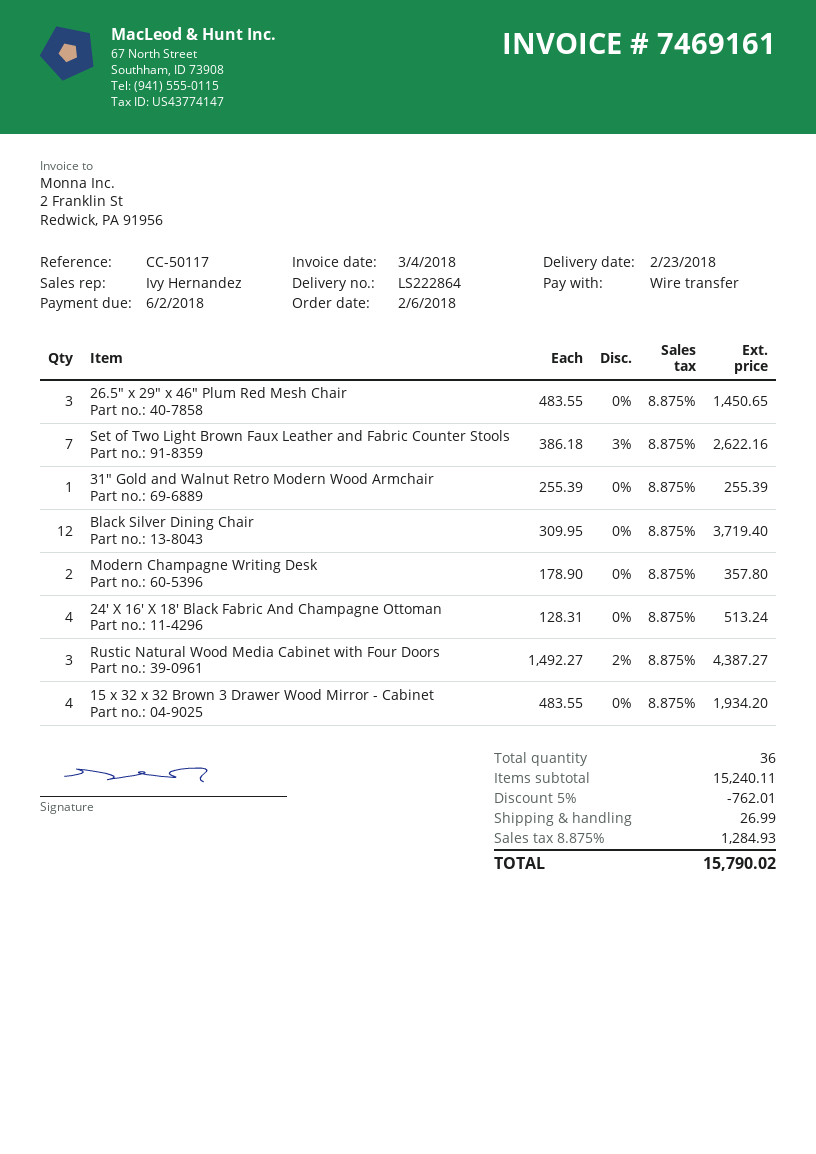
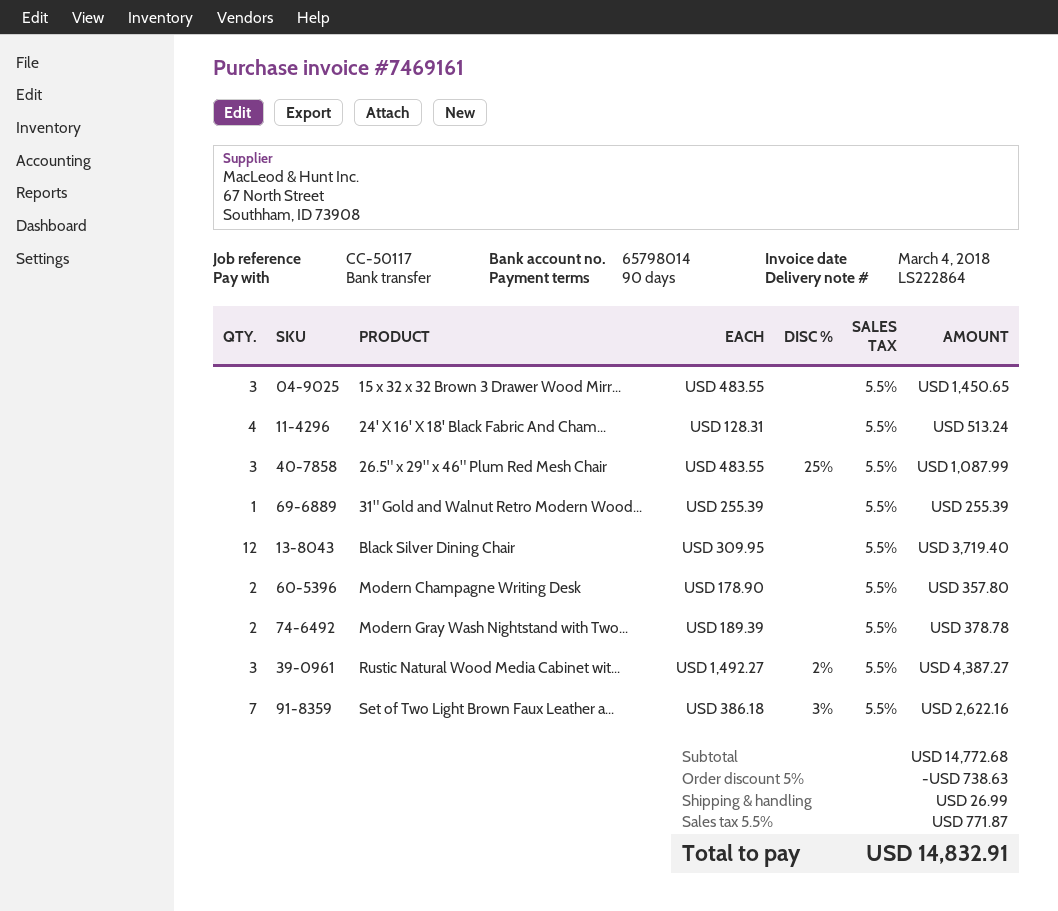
26.5" x 29" x 46" Plum Red Mesh Chair: 3 x 483.55 = 1450.65 -> 3 x 483.55 - 25% = 1087.99
15 x 32 x 32 Brown 3 Drawer Wood Mirror - Cabinet: 4 x 483.55 = 1934.20 -> 3 x 483.55 = 1450.65
Modern Gray Wash Nightstand with Two...: none -> 2 x 189.39 = 378.78
subtotal: 15240.11 -> 14772.68
discount: 5% = 762.01 -> 5% = 738.63
tax: 8.875% = 1284.93 -> 5.5% = 771.87
total: 15790.02 -> 14832.91

